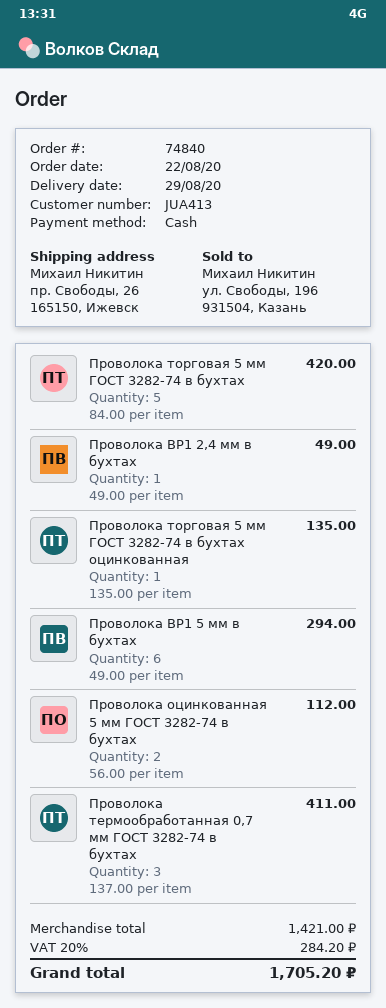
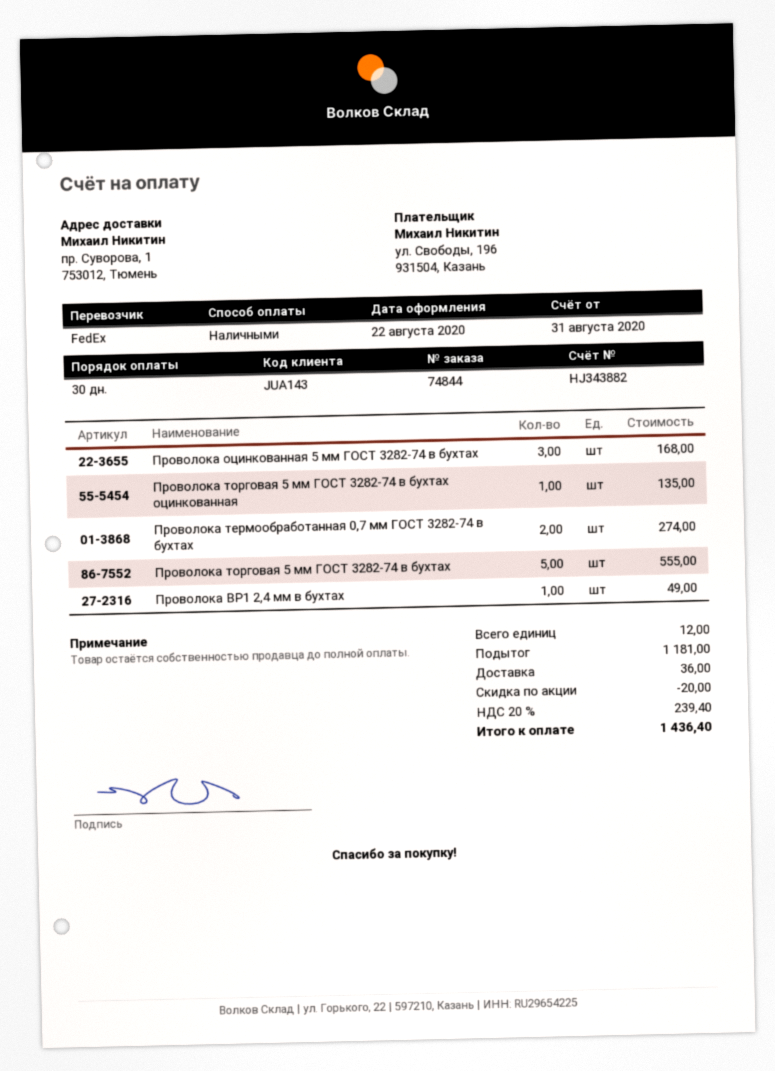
order number: 74840 -> 74844
customer number: JUA413 -> JUA143
ship to: пр. Свободы, 26, 165150, Ижевск -> пр. Суворова, 1, 753012, Тюмень
Проволока торговая 5 мм ГОСТ 3282-74 в бухтах: 5 for 420.00 -> 5 for 555.00
Проволока ВР1 5 мм в бухтах: 6 for 294.00 -> none
Проволока оцинкованная 5 мм ГОСТ 3282-74 в бухтах: 2 for 112.00 -> 3 for 168.00
Проволока термообработанная 0,7 мм ГОСТ 3282-74 в бухтах: 3 for 411.00 -> 2 for 274.00
subtotal: 1421.00 -> 1181.00
discount: none -> 20.00
shipping: none -> 36.00
tax: 20% = 284.20 -> 20% = 239.40
total: 1705.20 -> 1436.40

